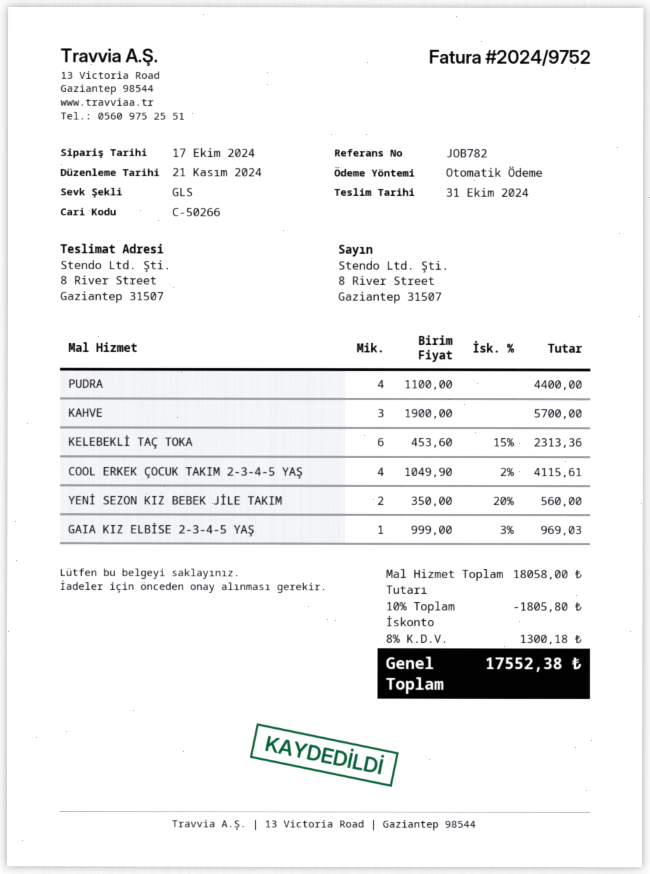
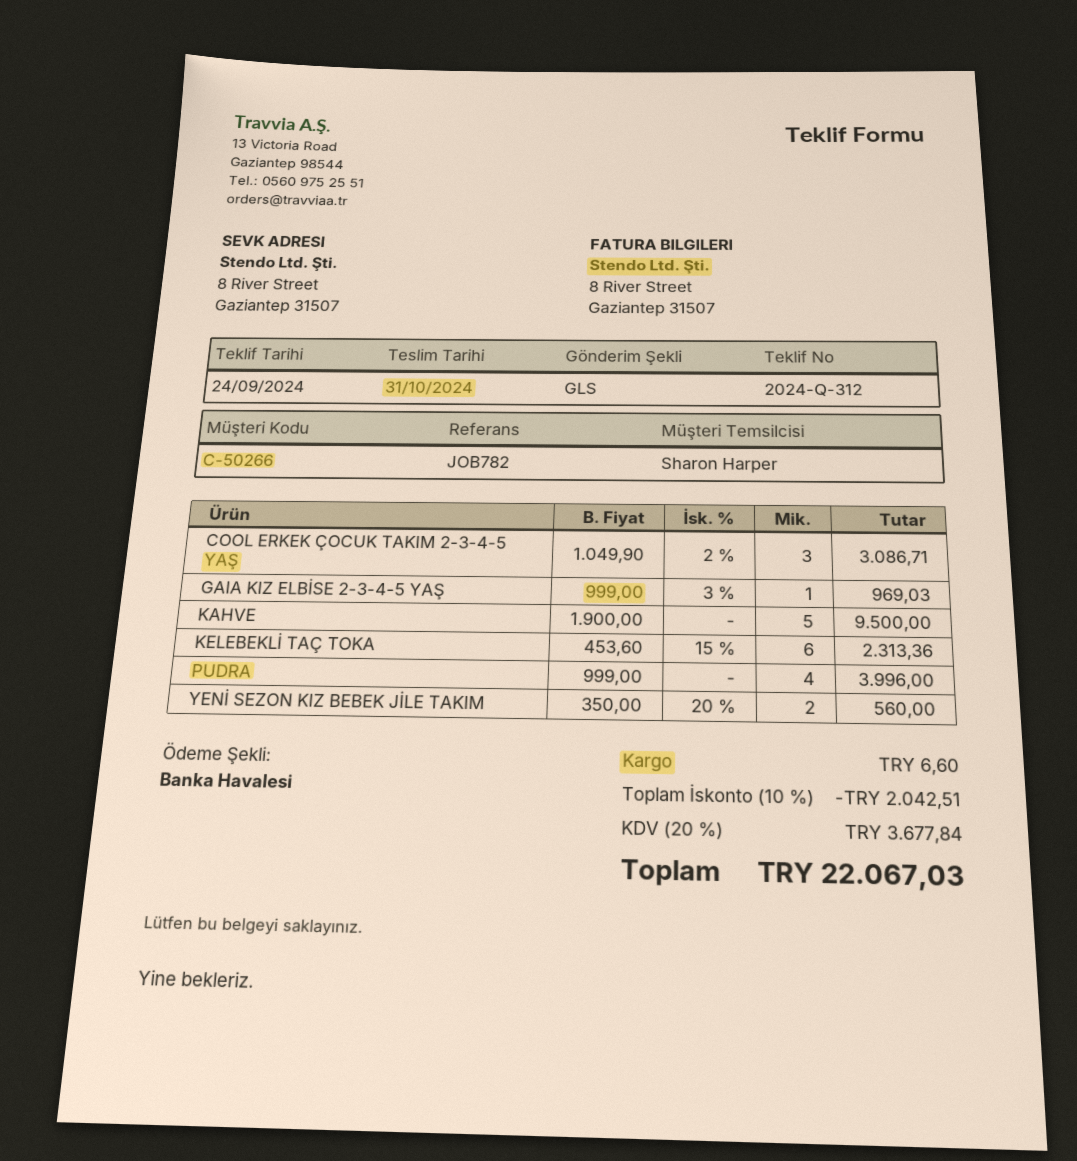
payment method: direct debit -> bank transfer
PUDRA: 4 x 1100.00 = 4400.00 -> 4 x 999.00 = 3996.00
KAHVE: 3 x 1900.00 = 5700.00 -> 5 x 1900.00 = 9500.00
COOL ERKEK ÇOCUK TAKIM 2-3-4-5 YAŞ: 4 x 1049.90 - 2% = 4115.61 -> 3 x 1049.90 - 2% = 3086.71
discount: 10% = 1805.80 -> 10% = 2042.51
shipping: none -> 6.60
tax: 8% = 1300.18 -> 20% = 3677.84
total: 17552.38 -> 22067.03

